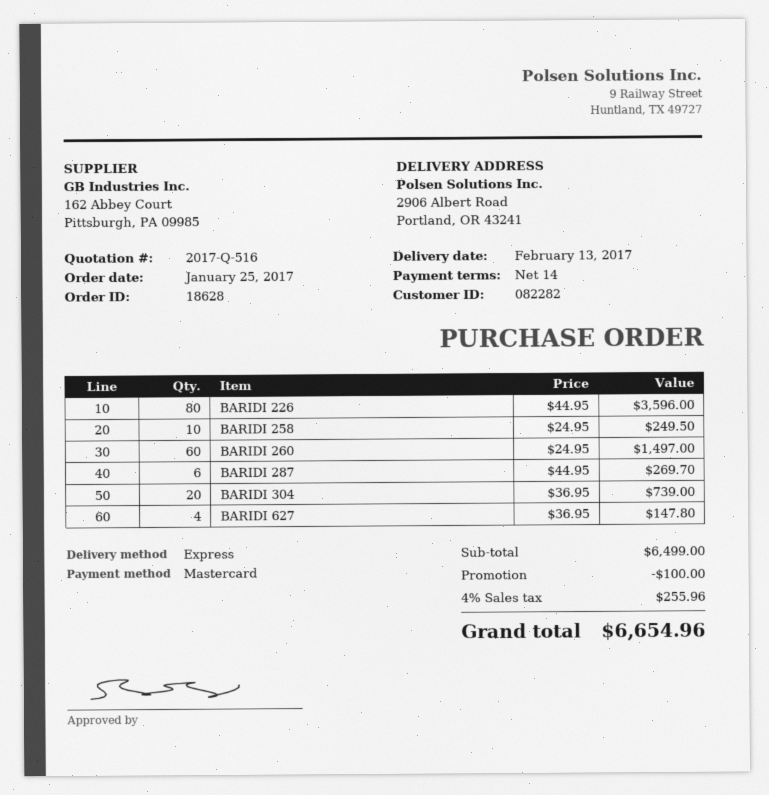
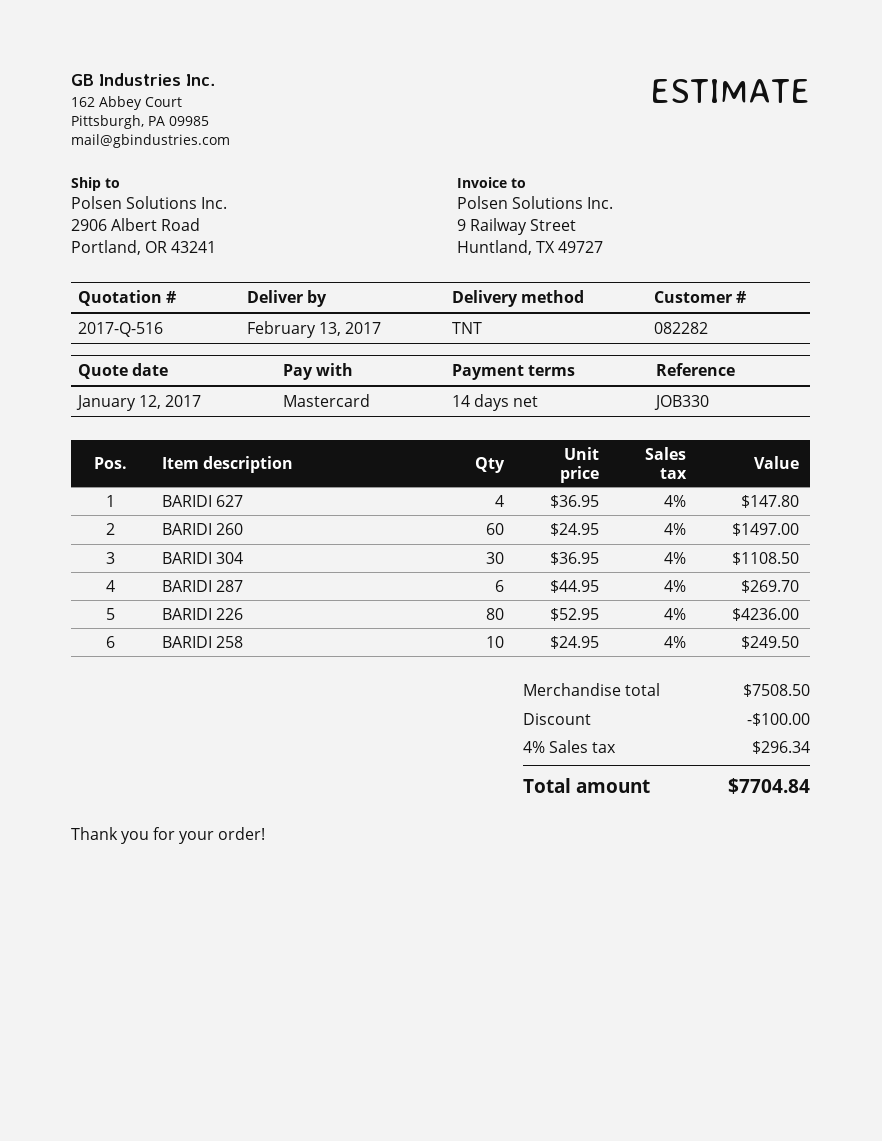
shipping method: express -> TNT
BARIDI 226: 80 x 44.95 = 3596.00 -> 80 x 52.95 = 4236.00
BARIDI 304: 20 x 36.95 = 739.00 -> 30 x 36.95 = 1108.50
subtotal: 6499.00 -> 7508.50
tax: 4% = 255.96 -> 4% = 296.34
total: 6654.96 -> 7704.84

